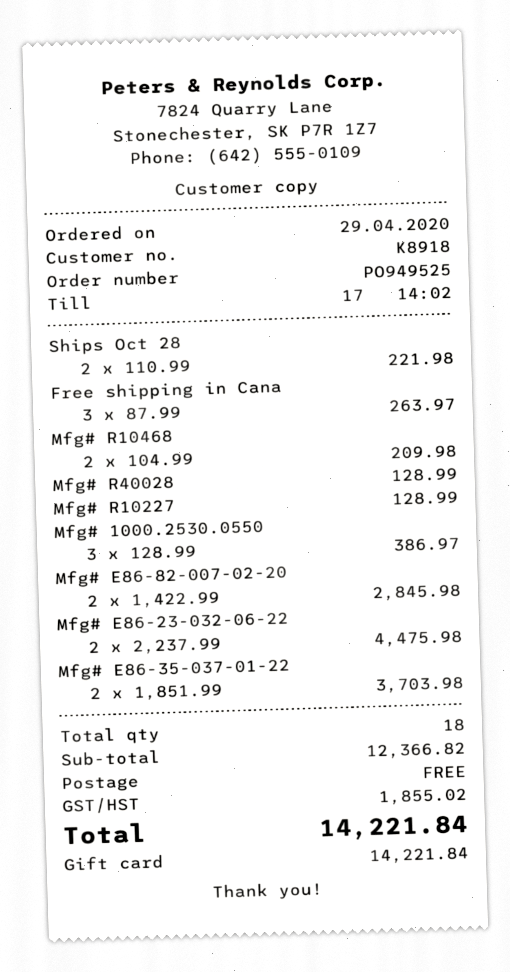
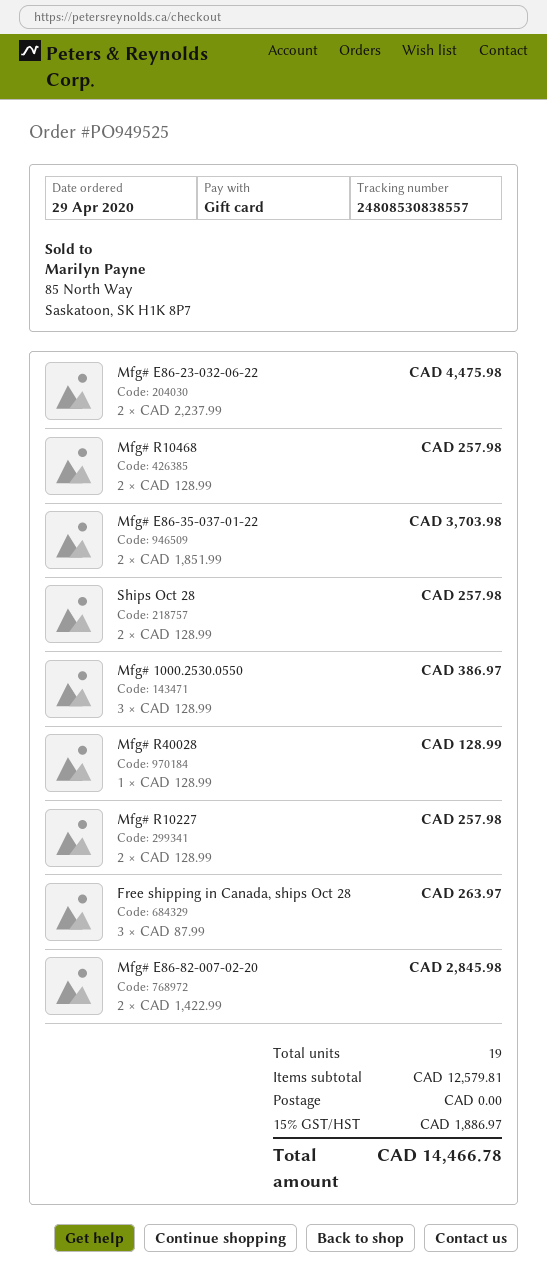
Ships Oct 28: 2 x 110.99 = 221.98 -> 2 x 128.99 = 257.98
Mfg# R10468: 2 x 104.99 = 209.98 -> 2 x 128.99 = 257.98
Mfg# R10227: 1 x 128.99 = 128.99 -> 2 x 128.99 = 257.98
total quantity: 18 -> 19
subtotal: 12366.82 -> 12579.81
tax: 1855.02 -> 1886.97
total: 14221.84 -> 14466.78

